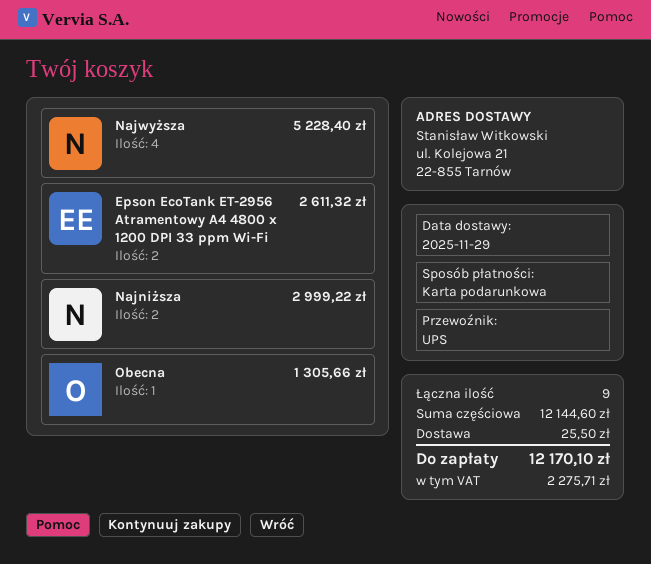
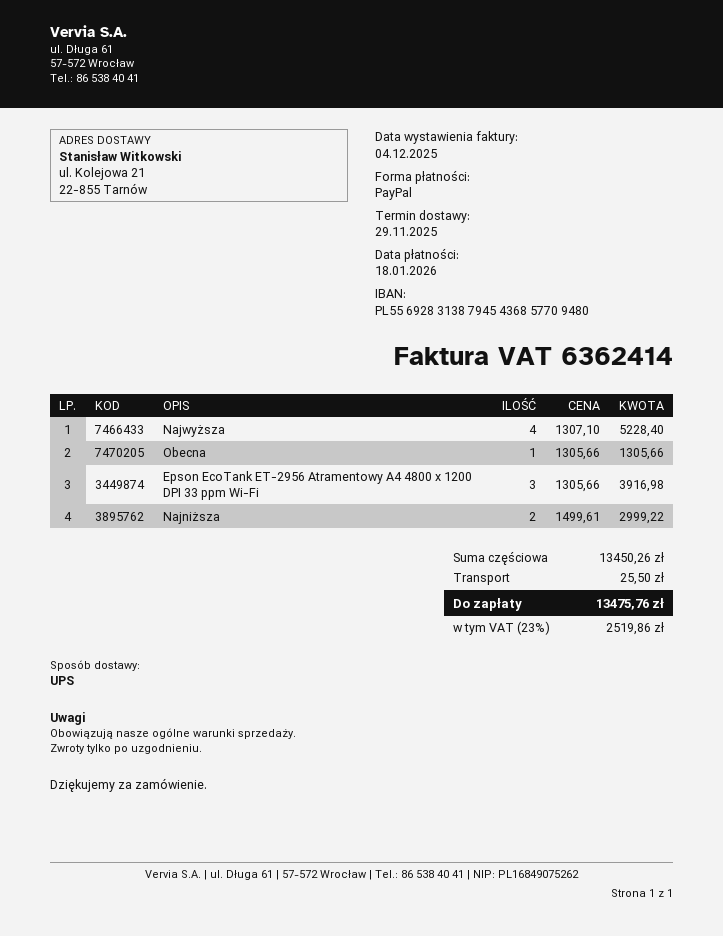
payment method: gift card -> PayPal
Epson EcoTank ET-2956 Atramentowy A4 4800 x 1200 DPI 33 ppm Wi-Fi: 2 for 2611.32 -> 3 for 3916.98
subtotal: 12144.60 -> 13450.26
tax: 2275.71 -> 2519.86
total: 12170.10 -> 13475.76

